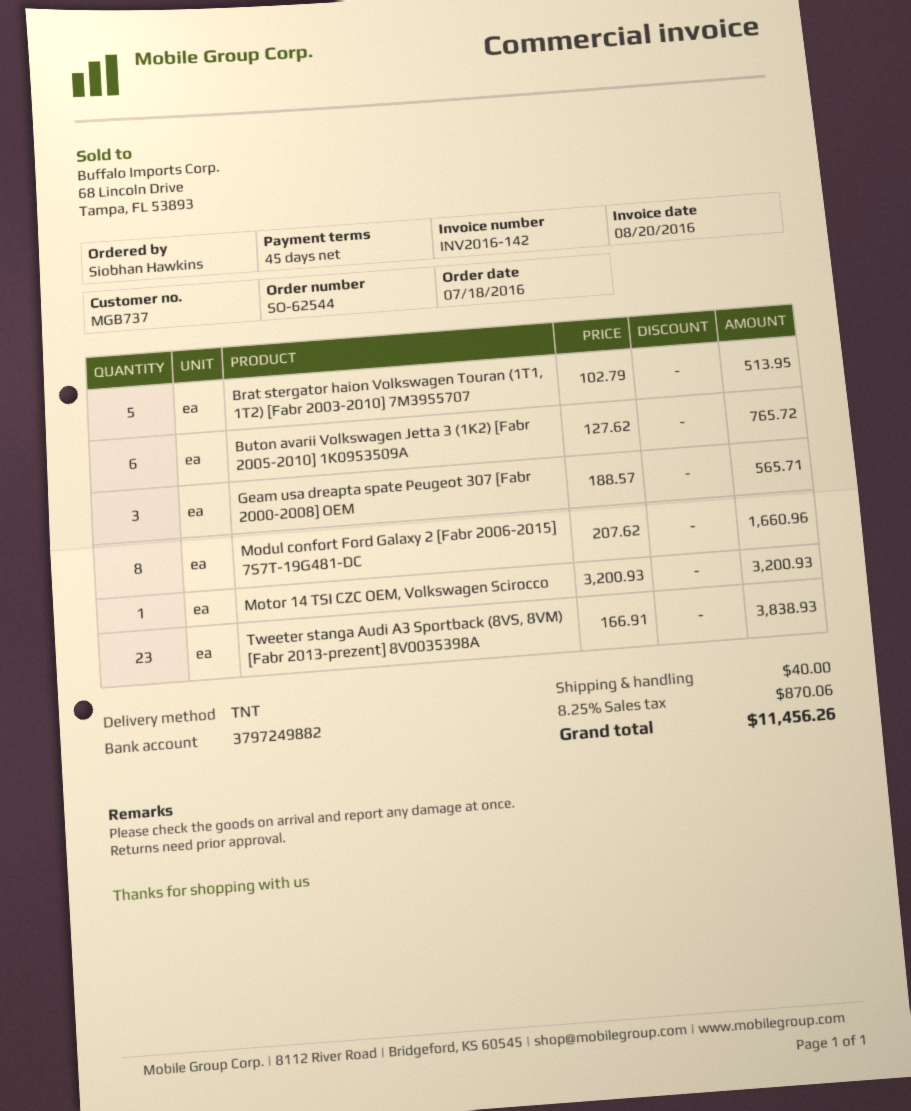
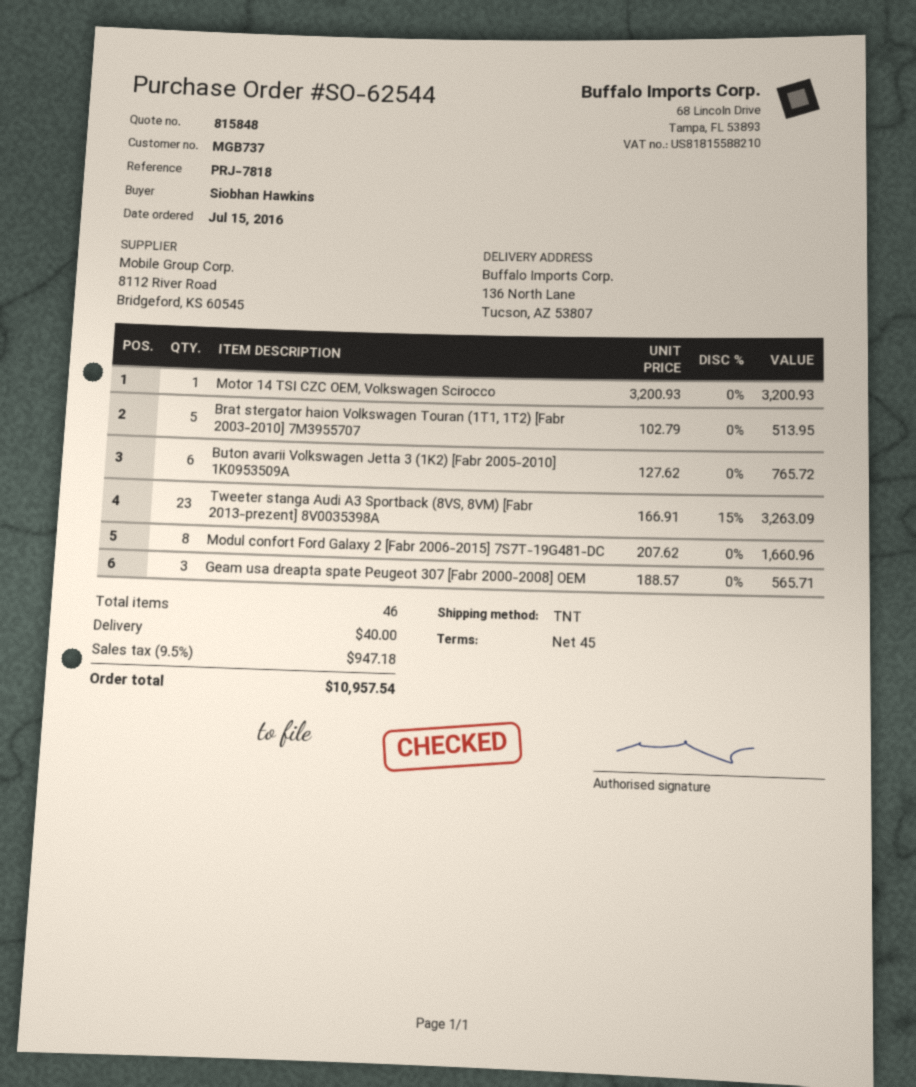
order date: 2016-07-18 -> 2016-07-15
Tweeter stanga Audi A3 Sportback (8VS, 8VM) [Fabr 2013-prezent] 8V0035398A: 23 x 166.91 = 3838.93 -> 23 x 166.91 - 15% = 3263.09
tax: 8.25% = 870.06 -> 9.5% = 947.18
total: 11456.26 -> 10957.54

